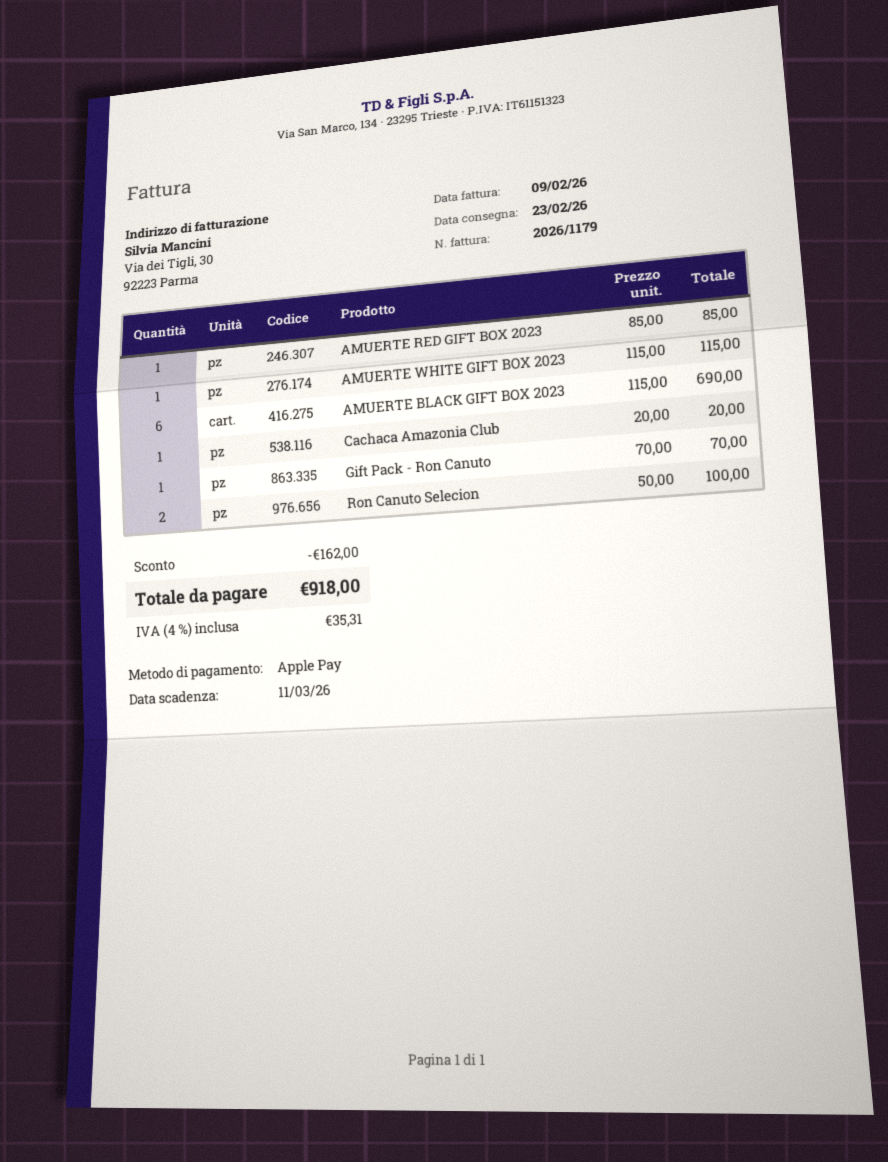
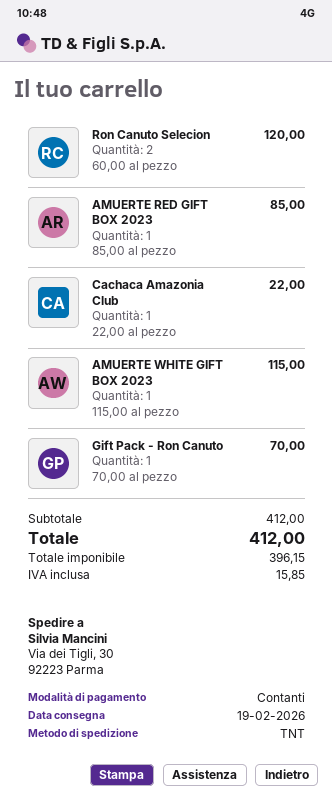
delivery date: 2026-02-23 -> 2026-02-19
payment method: Apple Pay -> cash
AMUERTE BLACK GIFT BOX 2023: 6 x 115.00 = 690.00 -> none
Cachaca Amazonia Club: 1 x 20.00 = 20.00 -> 1 x 22.00 = 22.00
Ron Canuto Selecion: 2 x 50.00 = 100.00 -> 2 x 60.00 = 120.00
discount: 162.00 -> none
tax: 35.31 -> 15.85
total: 918.00 -> 412.00

